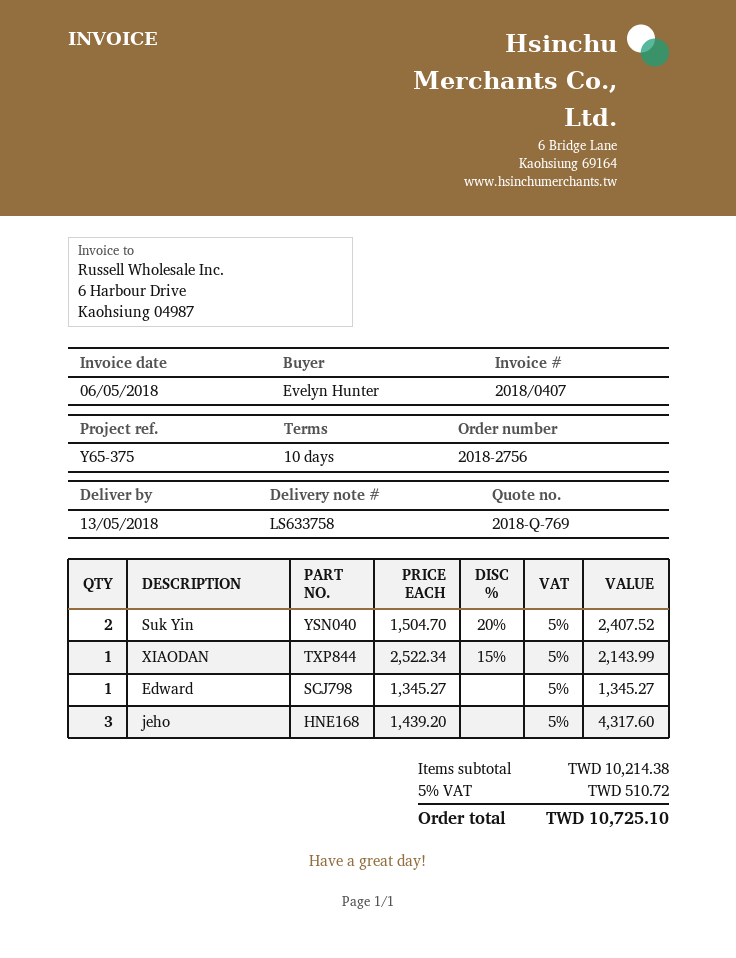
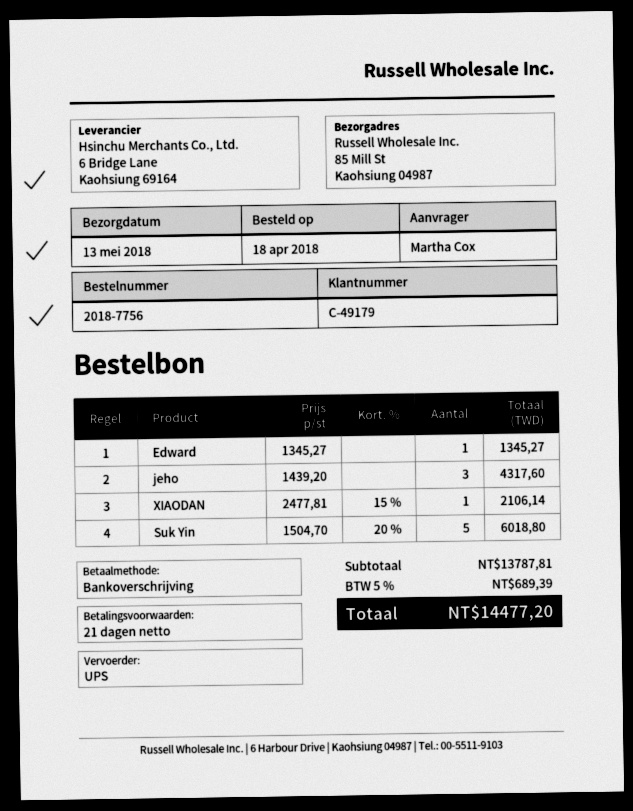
order number: 2018-2756 -> 2018-7756
payment terms: 10 days -> 21 days
ordered by: Evelyn Hunter -> Martha Cox
Suk Yin: 2 x 1504.70 - 20% = 2407.52 -> 5 x 1504.70 - 20% = 6018.80
XIAODAN: 1 x 2522.34 - 15% = 2143.99 -> 1 x 2477.81 - 15% = 2106.14
subtotal: 10214.38 -> 13787.81
tax: 5% = 510.72 -> 5% = 689.39
total: 10725.10 -> 14477.20

